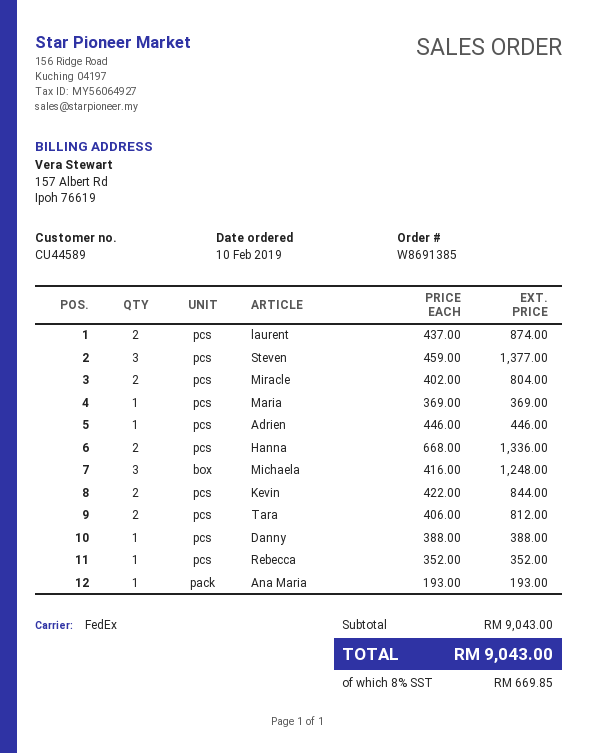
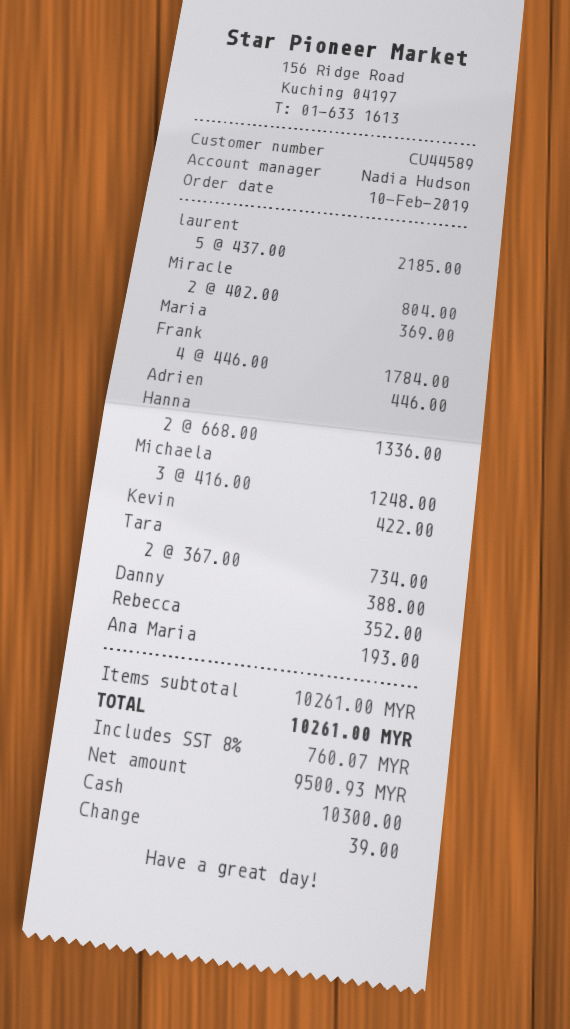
laurent: 2 x 437.00 = 874.00 -> 5 x 437.00 = 2185.00
Steven: 3 x 459.00 = 1377.00 -> none
Kevin: 2 x 422.00 = 844.00 -> 1 x 422.00 = 422.00
Tara: 2 x 406.00 = 812.00 -> 2 x 367.00 = 734.00
Frank: none -> 4 x 446.00 = 1784.00
subtotal: 9043.00 -> 10261.00
tax: 8% = 669.85 -> 8% = 760.07
total: 9043.00 -> 10261.00

